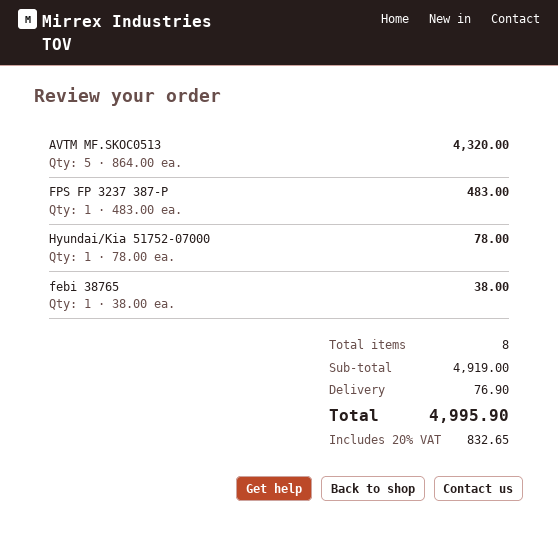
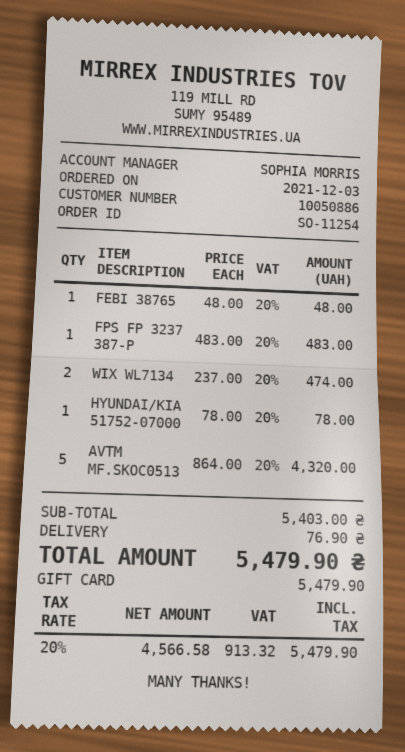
febi 38765: 1 x 38.00 = 38.00 -> 1 x 48.00 = 48.00
WIX WL7134: none -> 2 x 237.00 = 474.00
subtotal: 4919.00 -> 5403.00
tax: 20% = 832.65 -> 20% = 913.32
total: 4995.90 -> 5479.90

